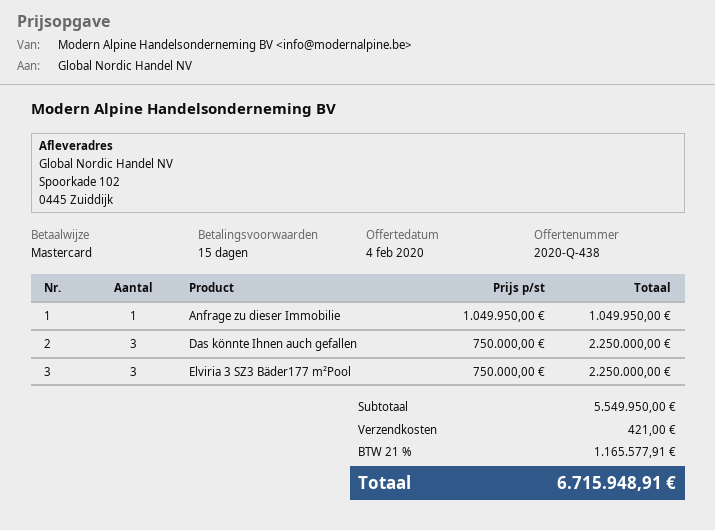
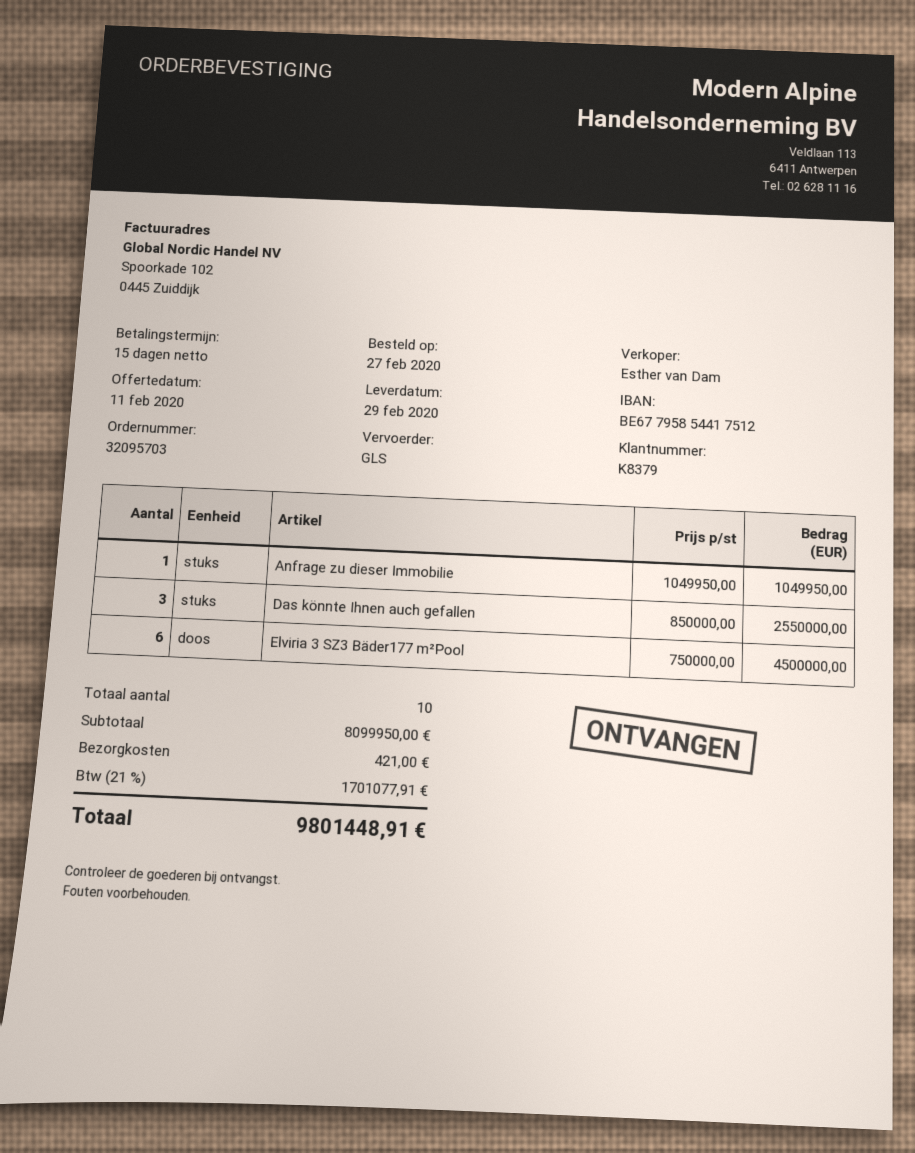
quote date: 2020-02-04 -> 2020-02-11
Das könnte Ihnen auch gefallen: 3 x 750000.00 = 2250000.00 -> 3 x 850000.00 = 2550000.00
Elviria 3 SZ3 Bäder177 m²Pool: 3 x 750000.00 = 2250000.00 -> 6 x 750000.00 = 4500000.00
subtotal: 5549950.00 -> 8099950.00
tax: 21% = 1165577.91 -> 21% = 1701077.91
total: 6715948.91 -> 9801448.91

